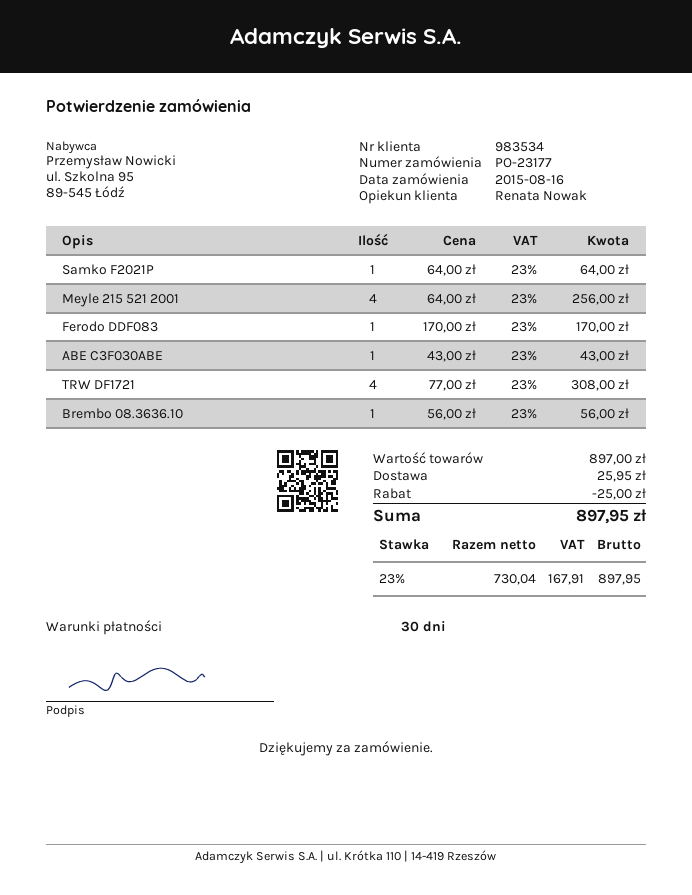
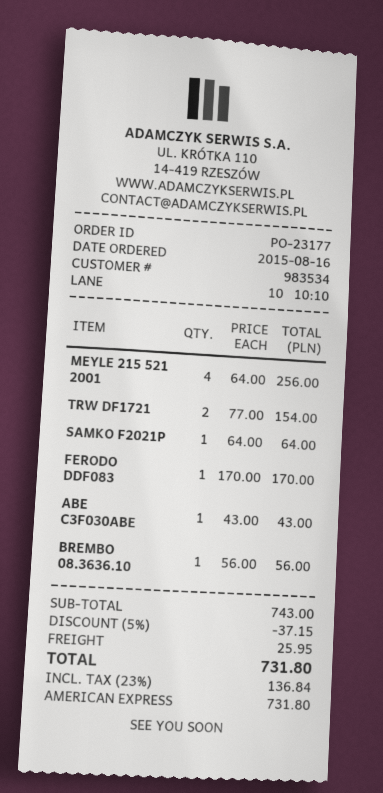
TRW DF1721: 4 x 77.00 = 308.00 -> 2 x 77.00 = 154.00
subtotal: 897.00 -> 743.00
discount: 25.00 -> 37.15
tax: 23% = 167.91 -> 23% = 136.84
total: 897.95 -> 731.80

